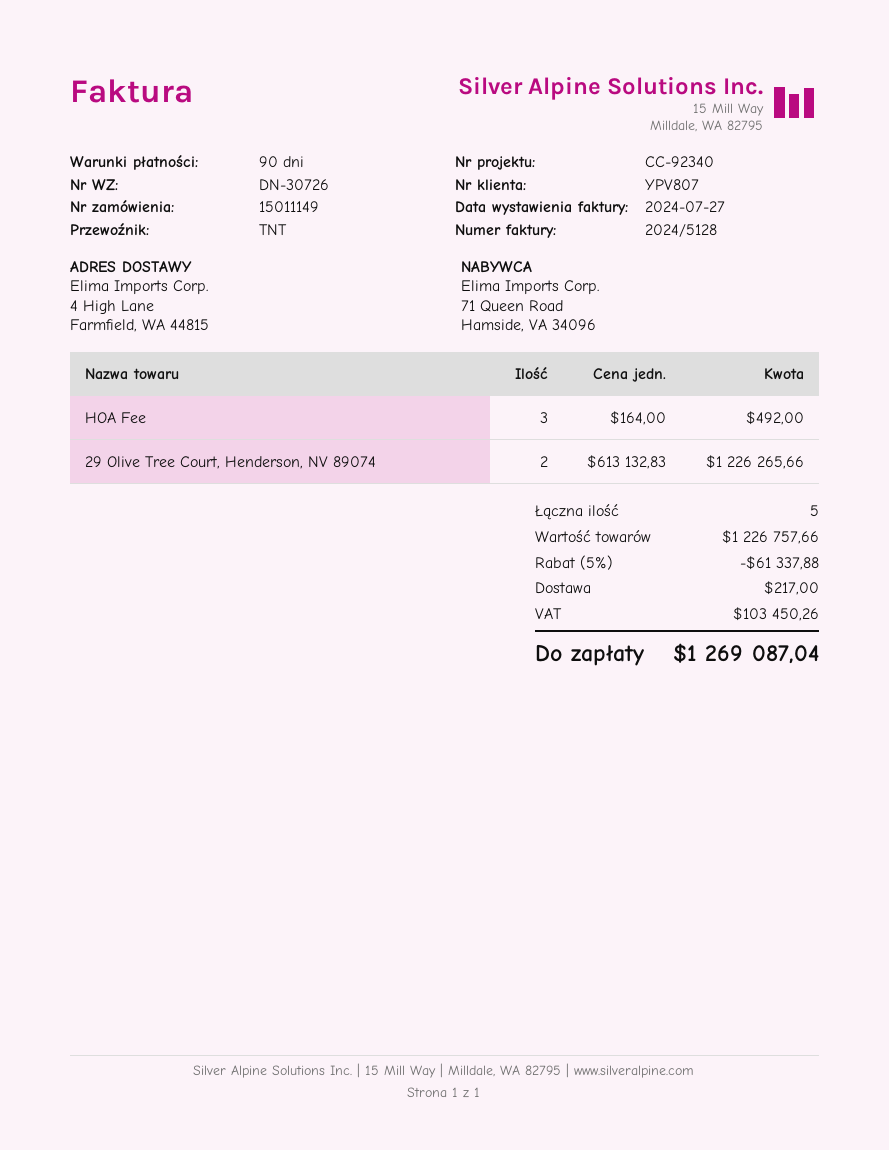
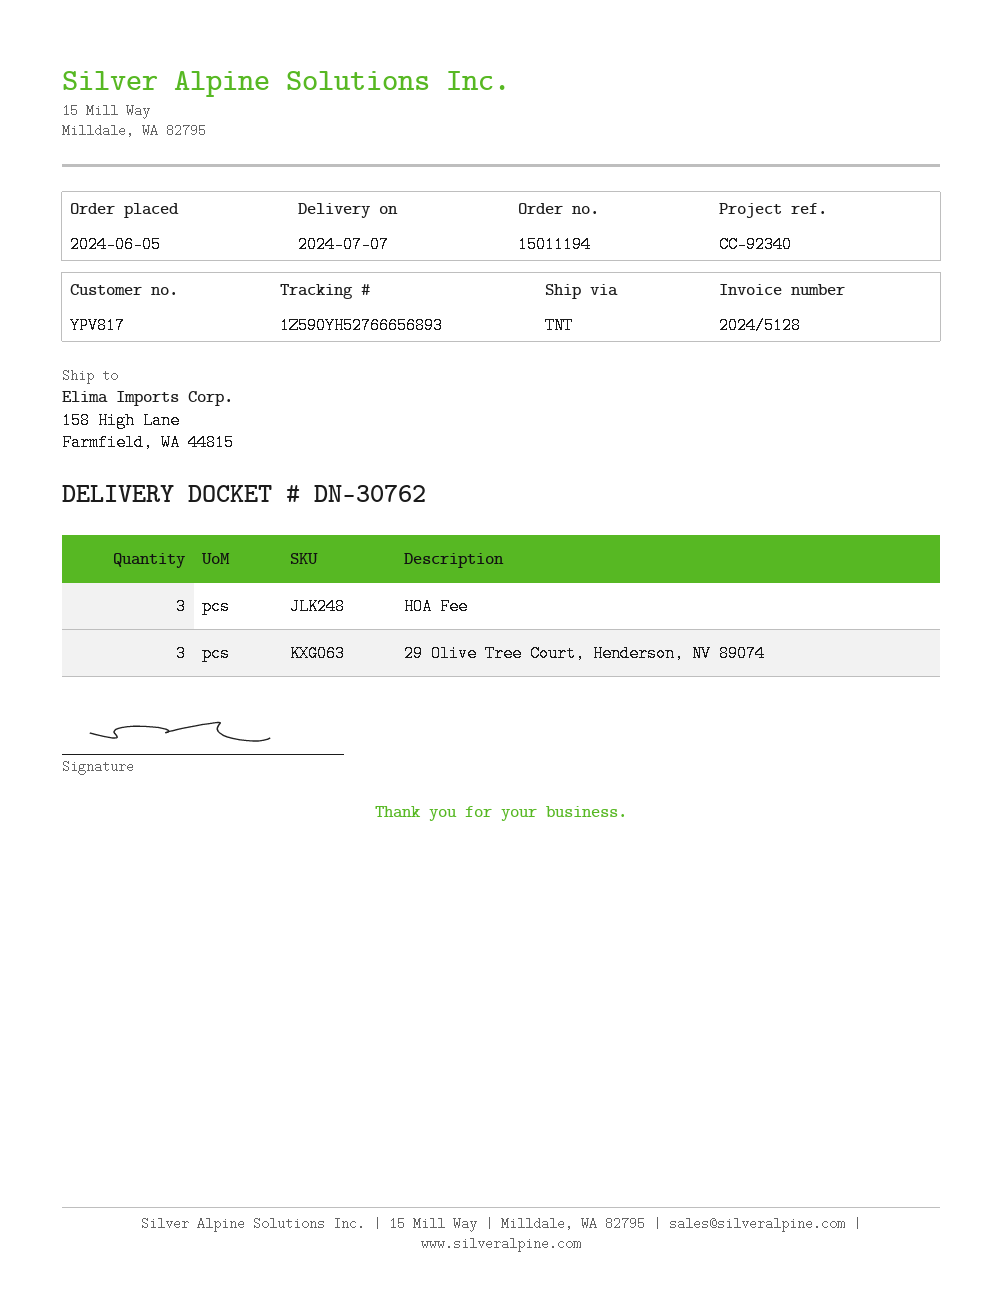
order number: 15011149 -> 15011194
delivery note number: DN-30726 -> DN-30762
customer number: YPV807 -> YPV817
ship to: 4 High Lane, Farmfield, WA 44815 -> 158 High Lane, Farmfield, WA 44815
29 Olive Tree Court, Henderson, NV 89074: 2 -> 3

